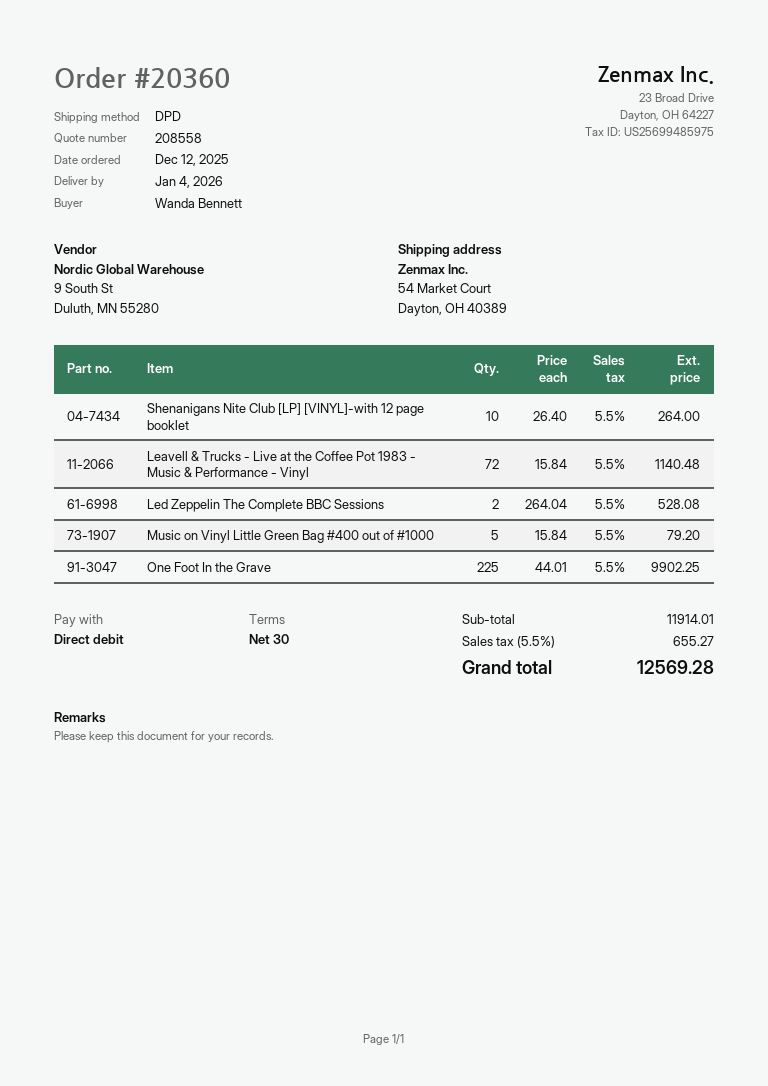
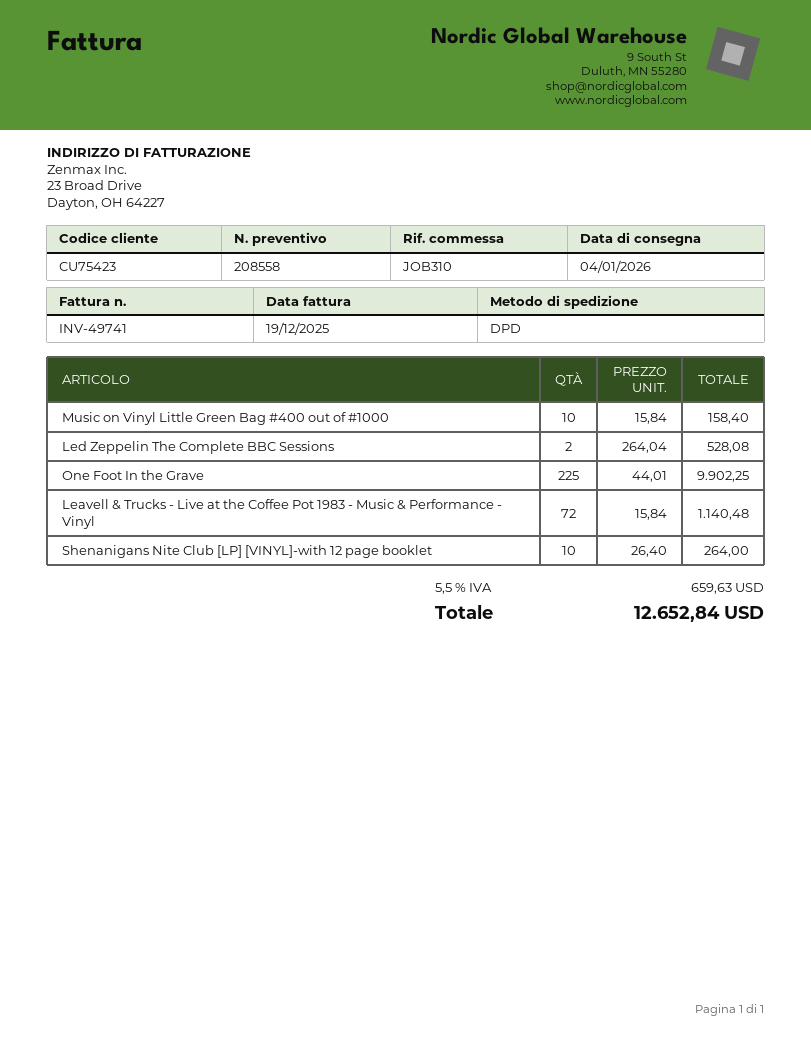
Music on Vinyl Little Green Bag #400 out of #1000: 5 x 15.84 = 79.20 -> 10 x 15.84 = 158.40
tax: 5.5% = 655.27 -> 5.5% = 659.63
total: 12569.28 -> 12652.84

